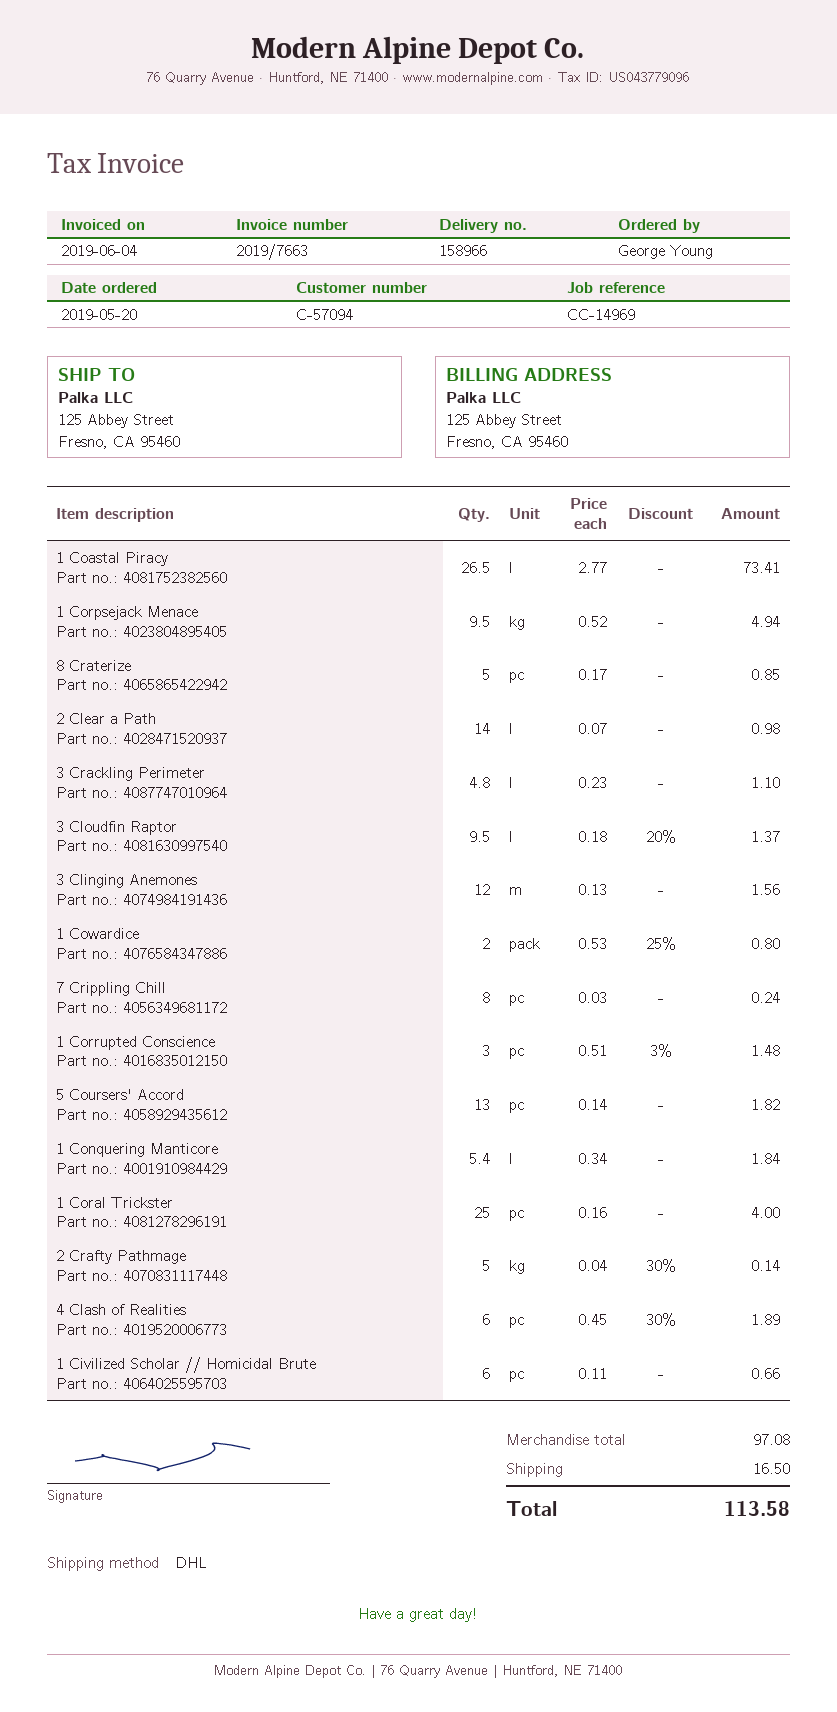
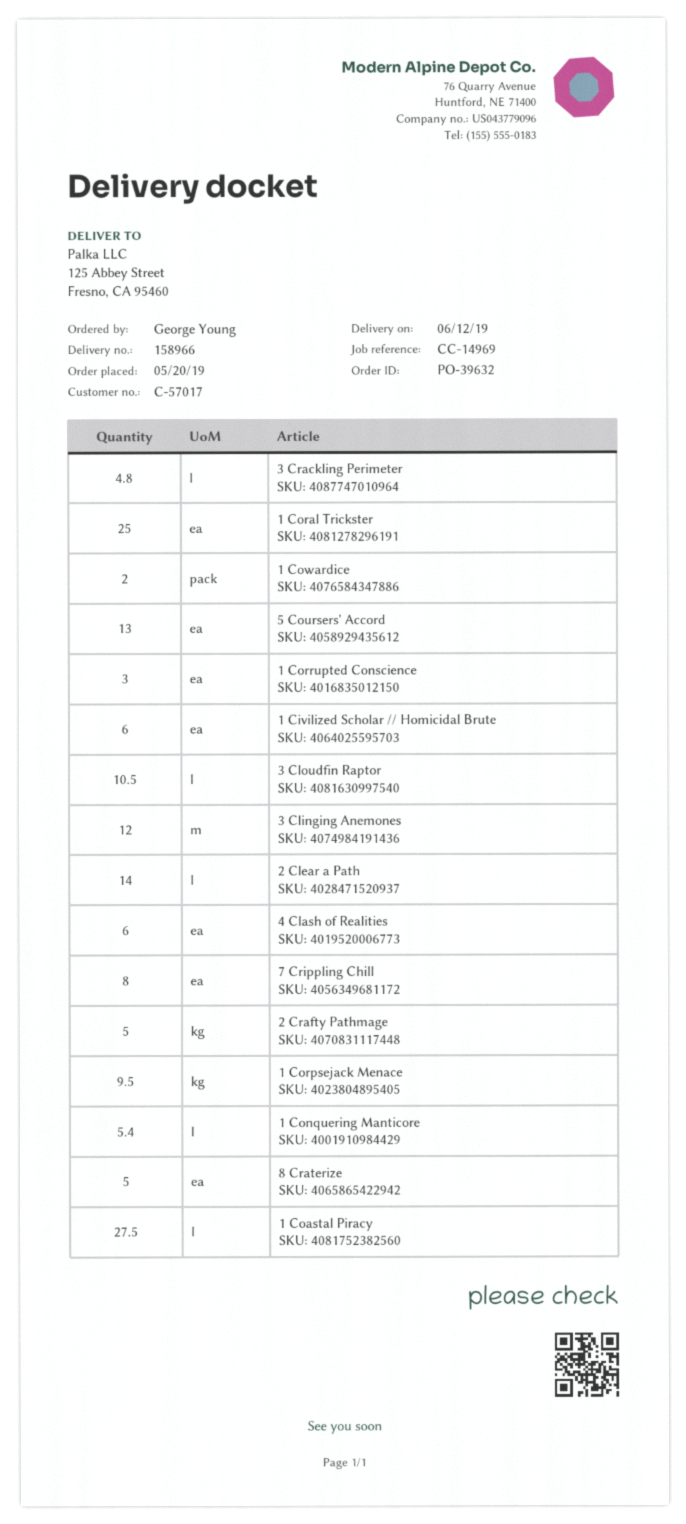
customer number: C-57094 -> C-57017
1 Coastal Piracy: 26.5 -> 27.5
3 Cloudfin Raptor: 9.5 -> 10.5

